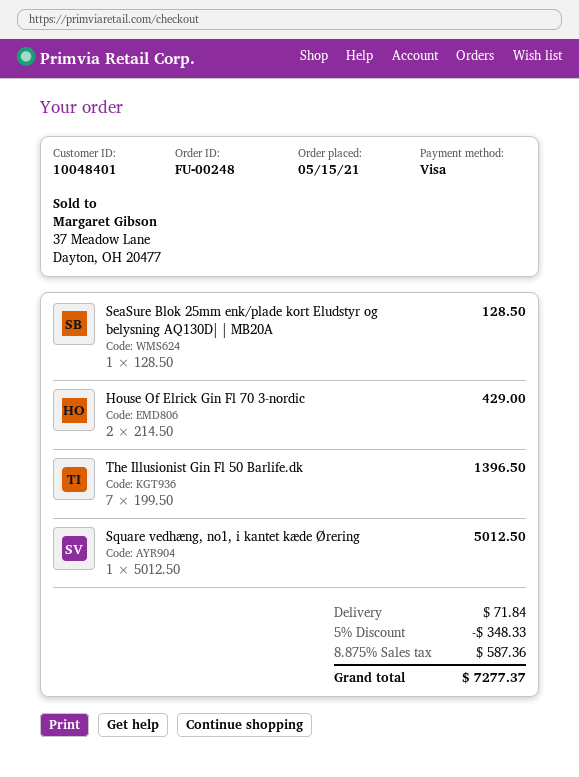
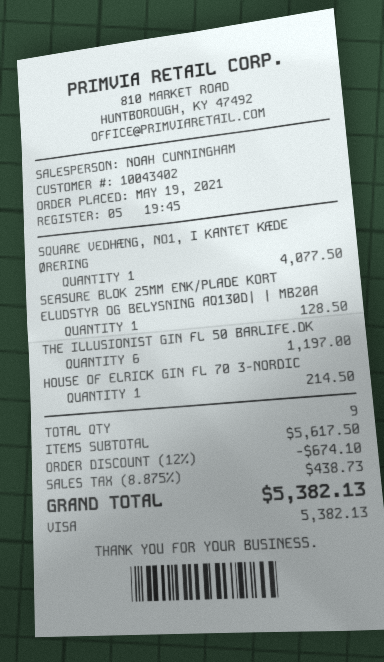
order date: 2021-05-15 -> 2021-05-19
customer number: 10048401 -> 10043402
House Of Elrick Gin Fl 70 3-nordic: 2 for 429.00 -> 1 for 214.50
The Illusionist Gin Fl 50 Barlife.dk: 7 for 1396.50 -> 6 for 1197.00
Square vedhæng, no1, i kantet kæde Ørering: 1 for 5012.50 -> 1 for 4077.50
discount: 5% = 348.33 -> 12% = 674.10
shipping: 71.84 -> none
tax: 8.875% = 587.36 -> 8.875% = 438.73
total: 7277.37 -> 5382.13

